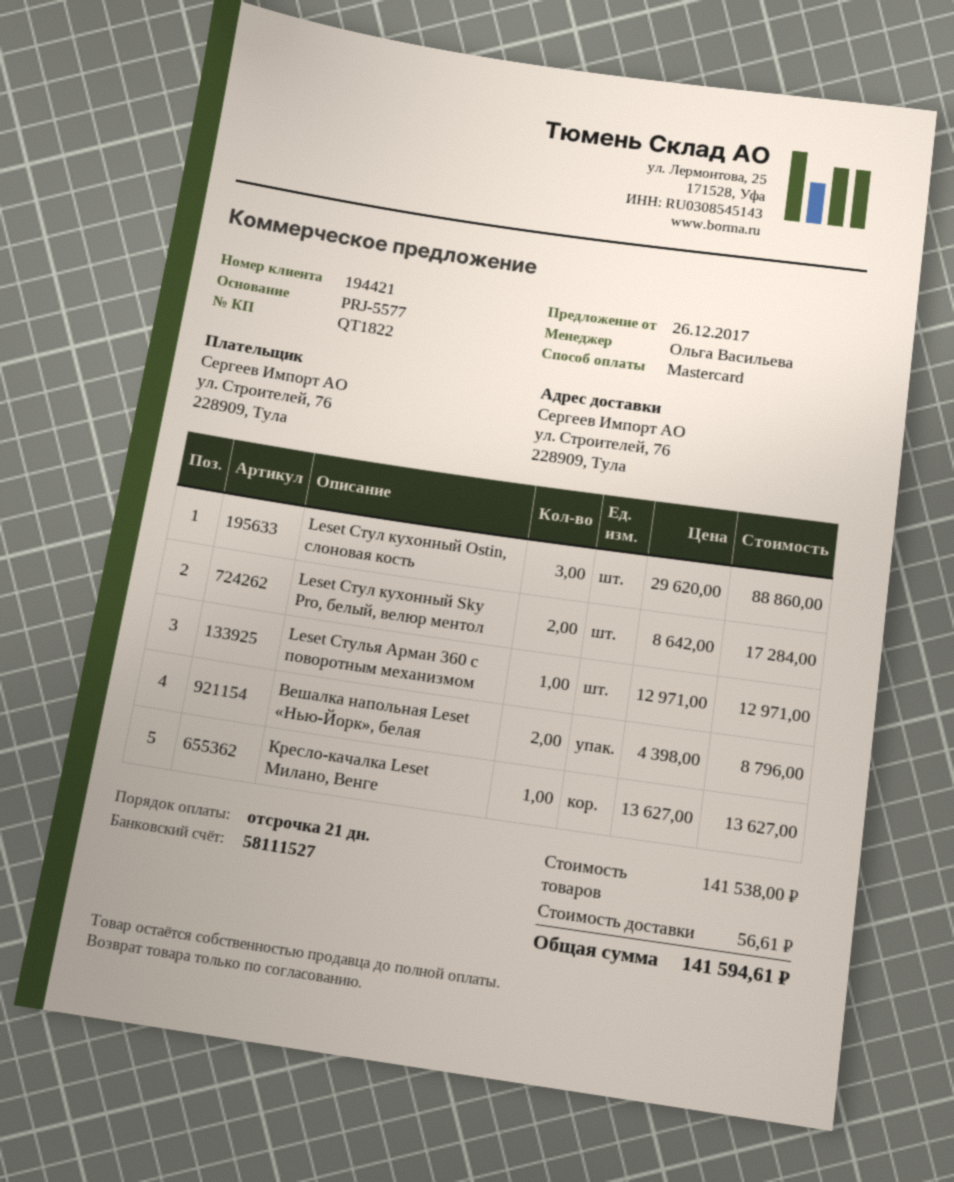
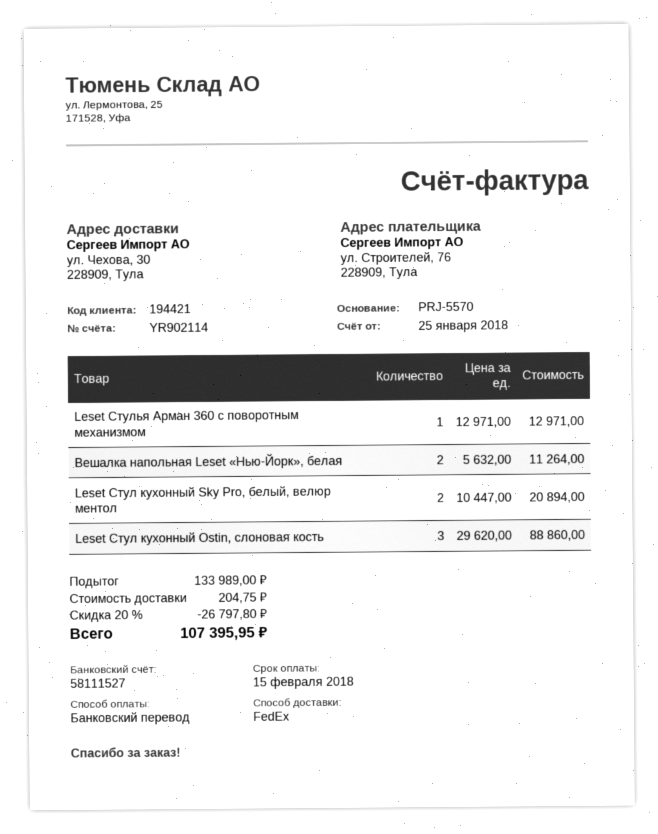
reference: PRJ-5577 -> PRJ-5570
payment method: Mastercard -> bank transfer
ship to: ул. Строителей, 76, 228909, Тула -> ул. Чехова, 30, 228909, Тула
Leset Стул кухонный Sky Pro, белый, велюр ментол: 2 x 8642.00 = 17284.00 -> 2 x 10447.00 = 20894.00
Вешалка напольная Leset «Нью-Йорк», белая: 2 x 4398.00 = 8796.00 -> 2 x 5632.00 = 11264.00
Кресло-качалка Leset Милано, Венге: 1 x 13627.00 = 13627.00 -> none
subtotal: 141538.00 -> 133989.00
discount: none -> 20% = 26797.80
shipping: 56.61 -> 204.75
total: 141594.61 -> 107395.95

